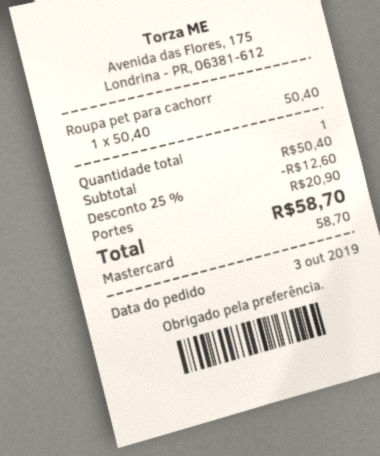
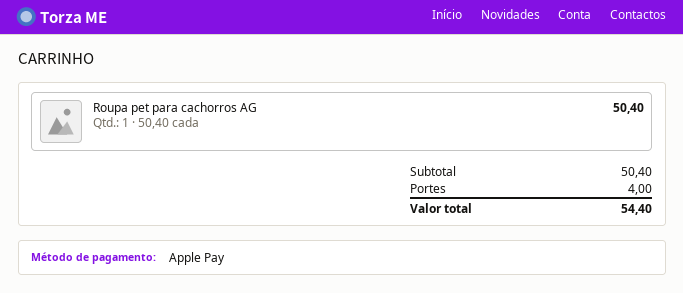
payment method: Mastercard -> Apple Pay
discount: 25% = 12.60 -> none
shipping: 20.90 -> 4.00
total: 58.70 -> 54.40

